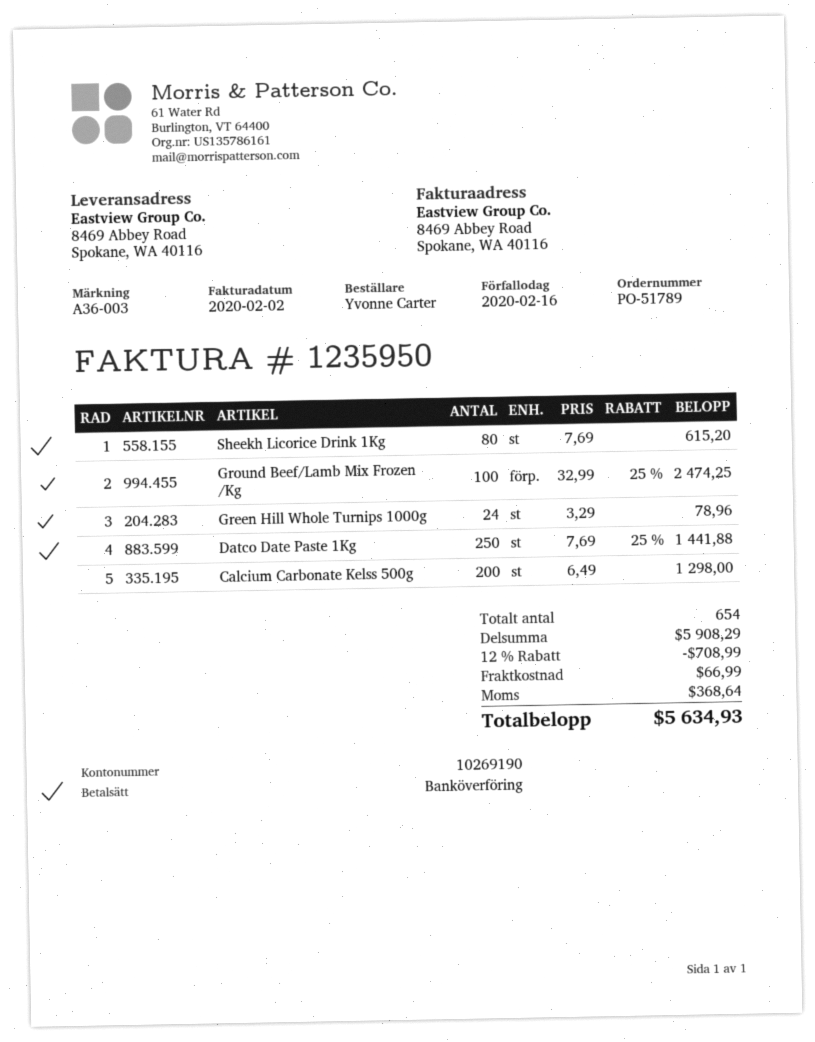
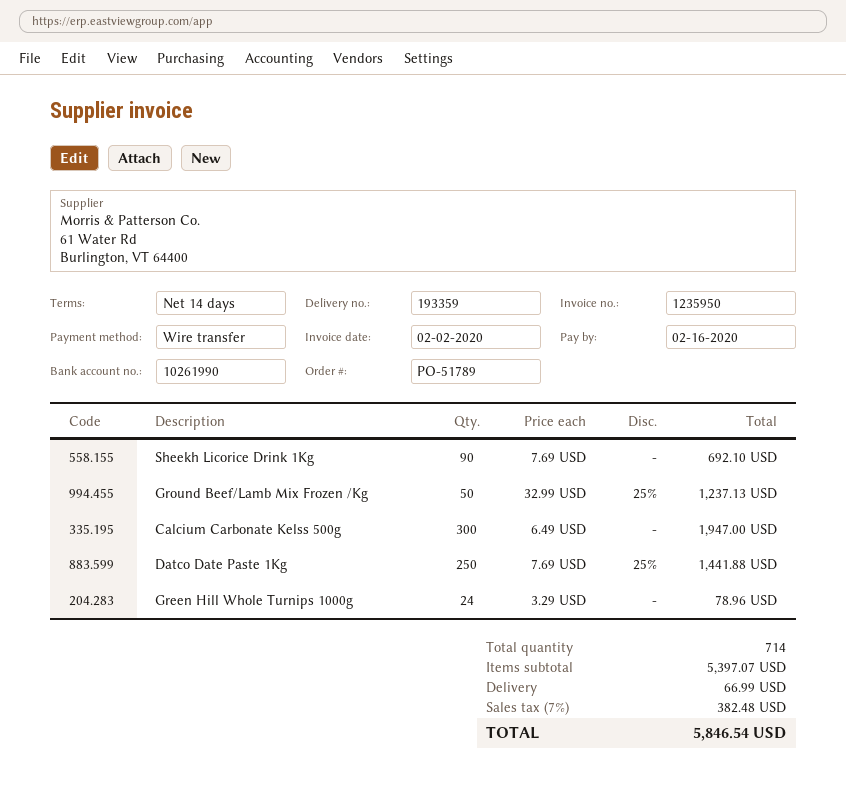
bank account: 10269190 -> 10261990
Sheekh Licorice Drink 1Kg: 80 x 7.69 = 615.20 -> 90 x 7.69 = 692.10
Ground Beef/Lamb Mix Frozen /Kg: 100 x 32.99 - 25% = 2474.25 -> 50 x 32.99 - 25% = 1237.13
Calcium Carbonate Kelss 500g: 200 x 6.49 = 1298.00 -> 300 x 6.49 = 1947.00
total quantity: 654 -> 714
subtotal: 5908.29 -> 5397.07
discount: 12% = 708.99 -> none
tax: 368.64 -> 382.48
total: 5634.93 -> 5846.54

